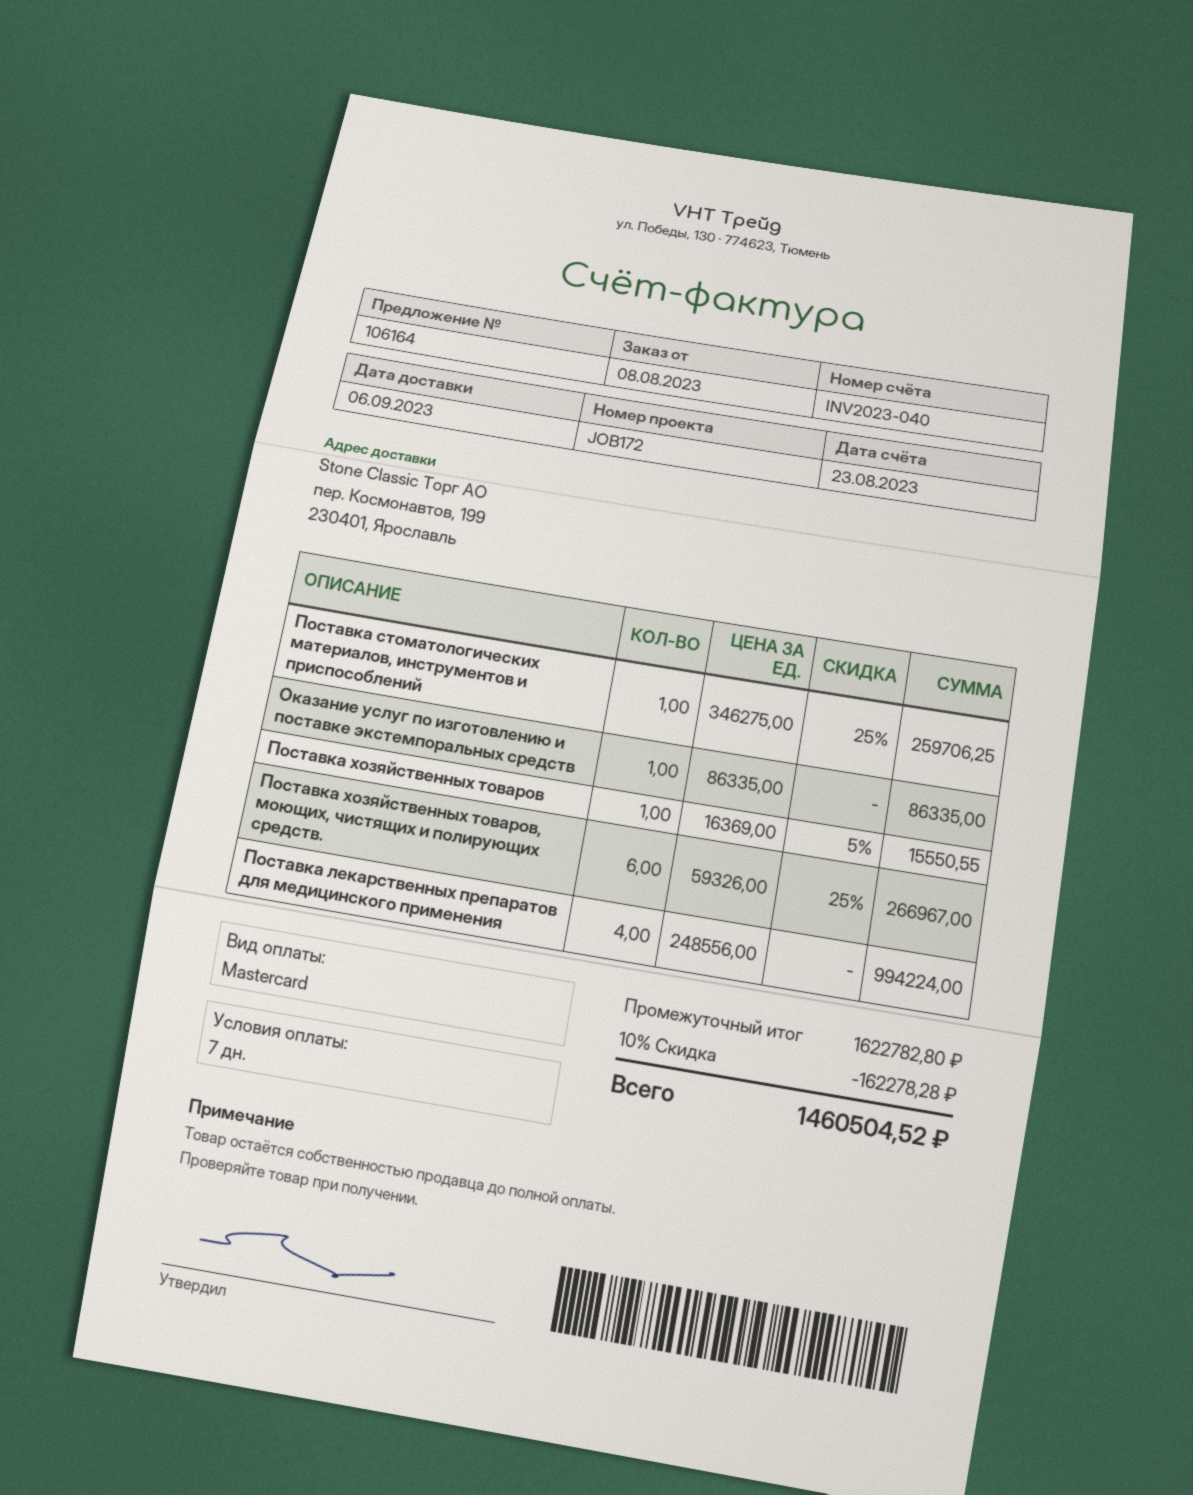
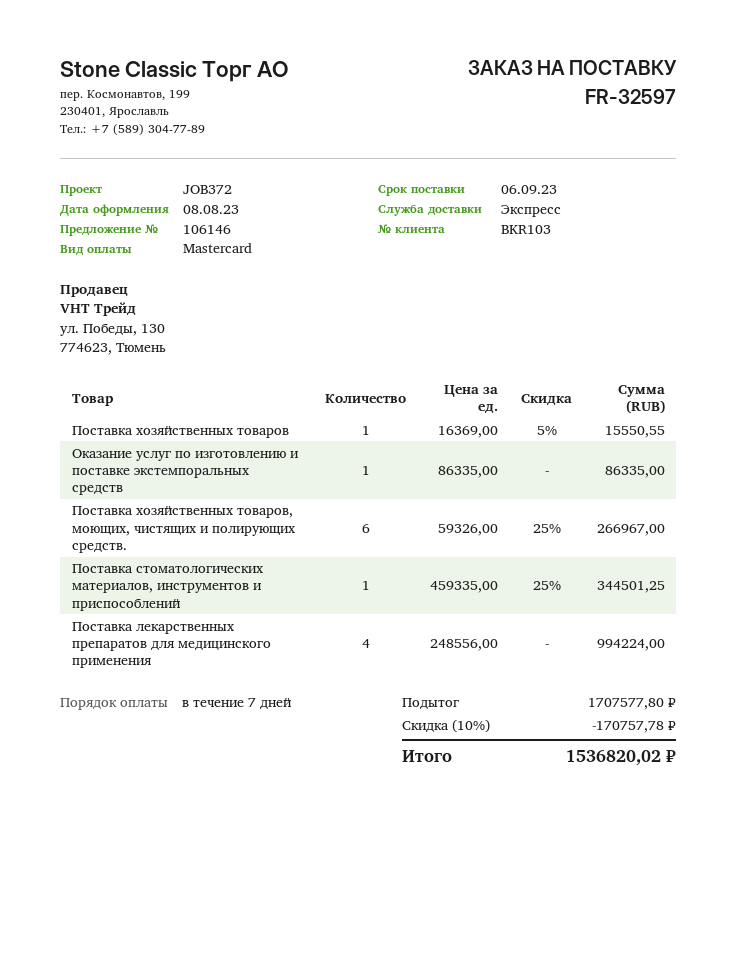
quote number: 106164 -> 106146
reference: JOB172 -> JOB372
Поставка стоматологических материалов, инструментов и приспособлений: 1 x 346275.00 - 25% = 259706.25 -> 1 x 459335.00 - 25% = 344501.25
subtotal: 1622782.80 -> 1707577.80
discount: 10% = 162278.28 -> 10% = 170757.78
total: 1460504.52 -> 1536820.02

